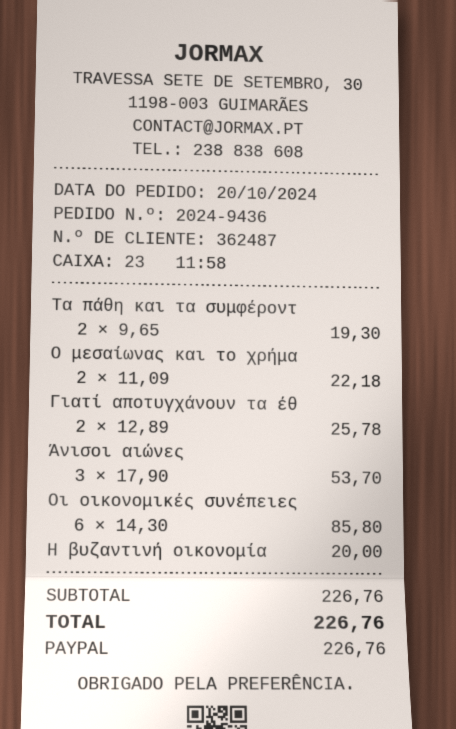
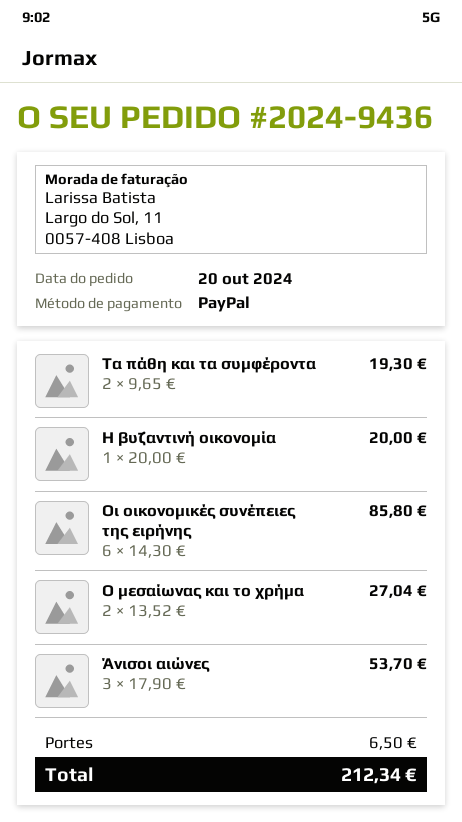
Ο μεσαίωνας και το χρήμα: 2 x 11.09 = 22.18 -> 2 x 13.52 = 27.04
Γιατί αποτυγχάνουν τα έθ: 2 x 12.89 = 25.78 -> none
shipping: none -> 6.50
total: 226.76 -> 212.34

